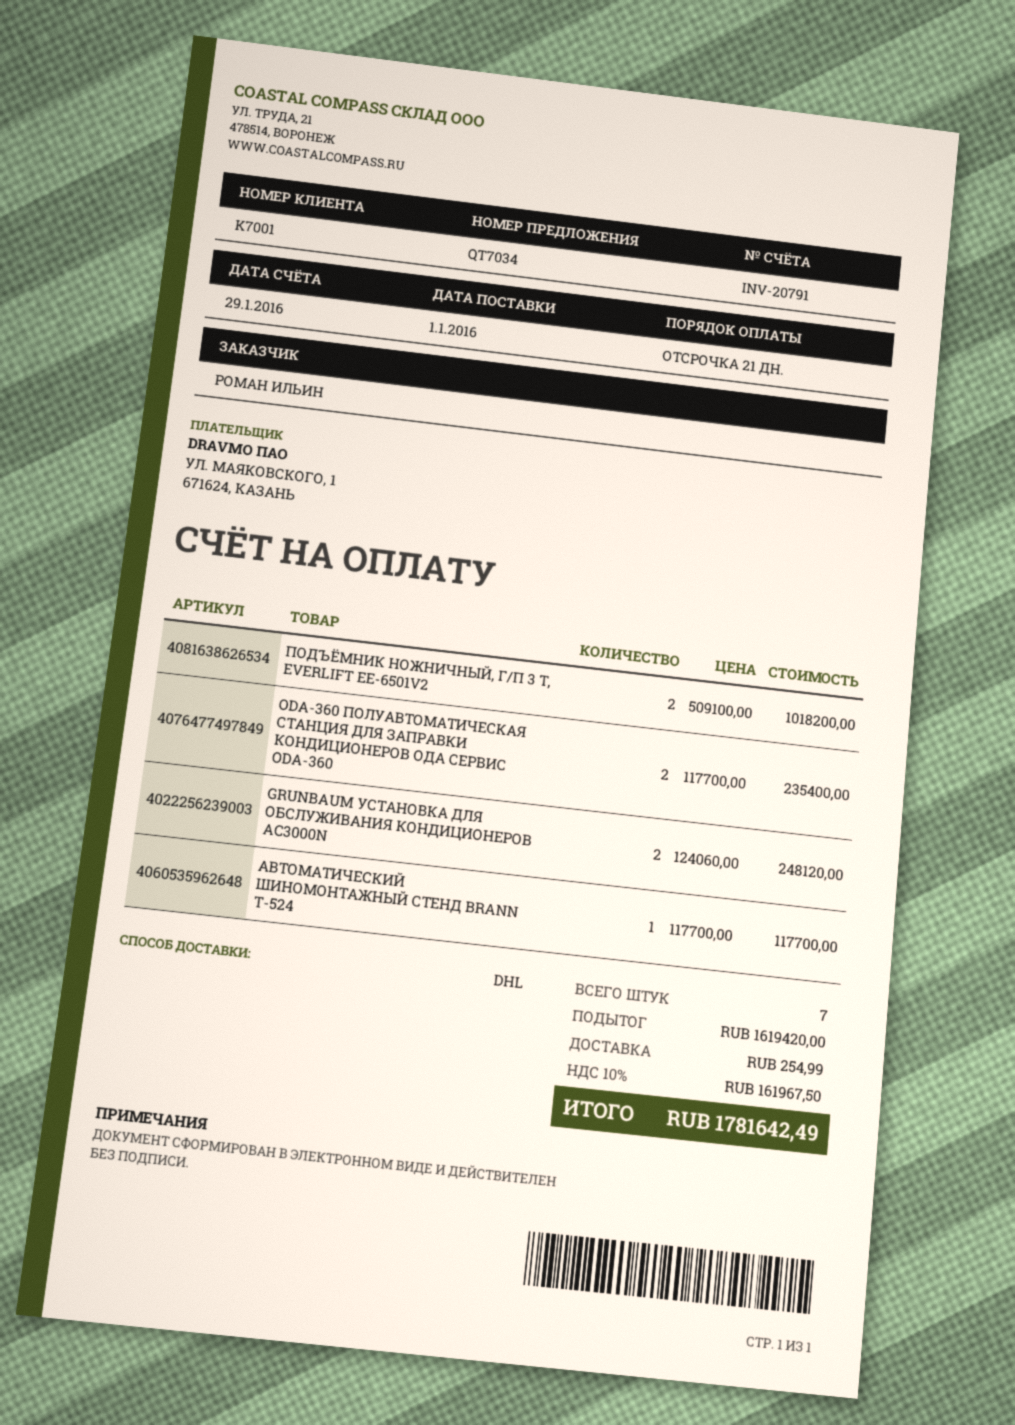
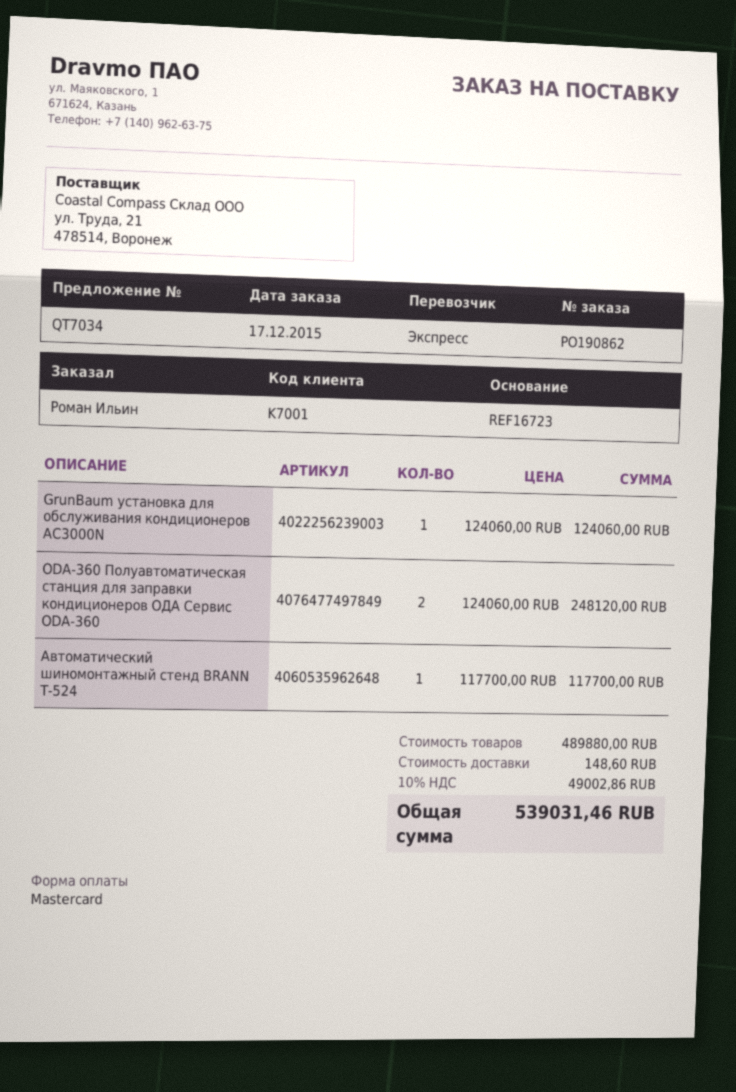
shipping method: DHL -> express
ПОДЪЁМНИК НОЖНИЧНЫЙ, Г/П 3 Т, EVERLIFT EE-6501V2: 2 x 509100.00 = 1018200.00 -> none
ODA-360 ПОЛУАВТОМАТИЧЕСКАЯ СТАНЦИЯ ДЛЯ ЗАПРАВКИ КОНДИЦИОНЕРОВ ОДА СЕРВИС ODA-360: 2 x 117700.00 = 235400.00 -> 2 x 124060.00 = 248120.00
GRUNBAUM УСТАНОВКА ДЛЯ ОБСЛУЖИВАНИЯ КОНДИЦИОНЕРОВ AC3000N: 2 x 124060.00 = 248120.00 -> 1 x 124060.00 = 124060.00
subtotal: 1619420.00 -> 489880.00
shipping: 254.99 -> 148.60
tax: 10% = 161967.50 -> 10% = 49002.86
total: 1781642.49 -> 539031.46

